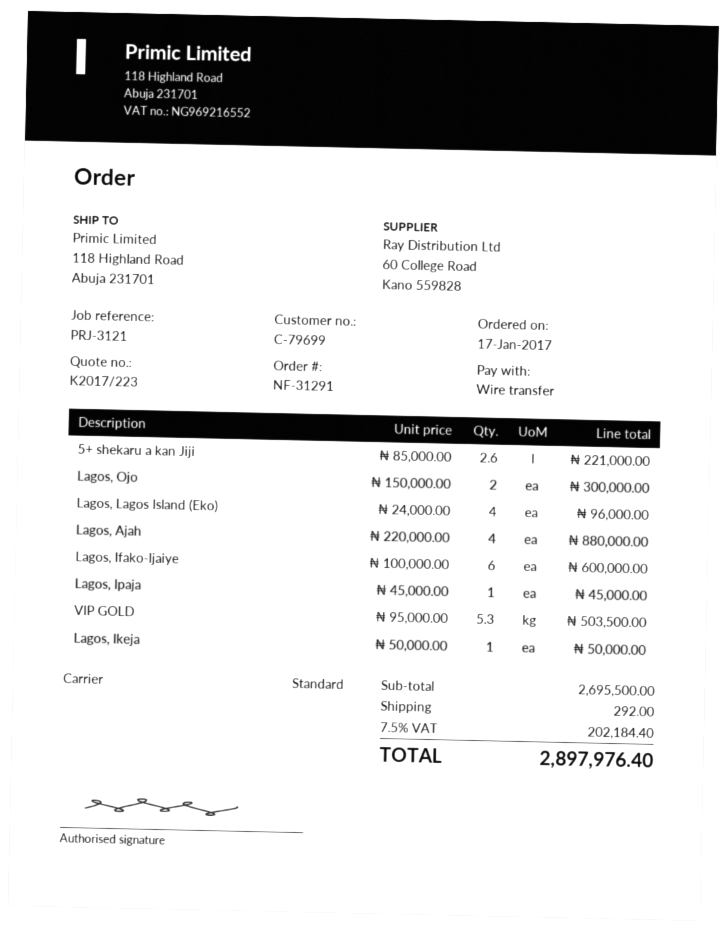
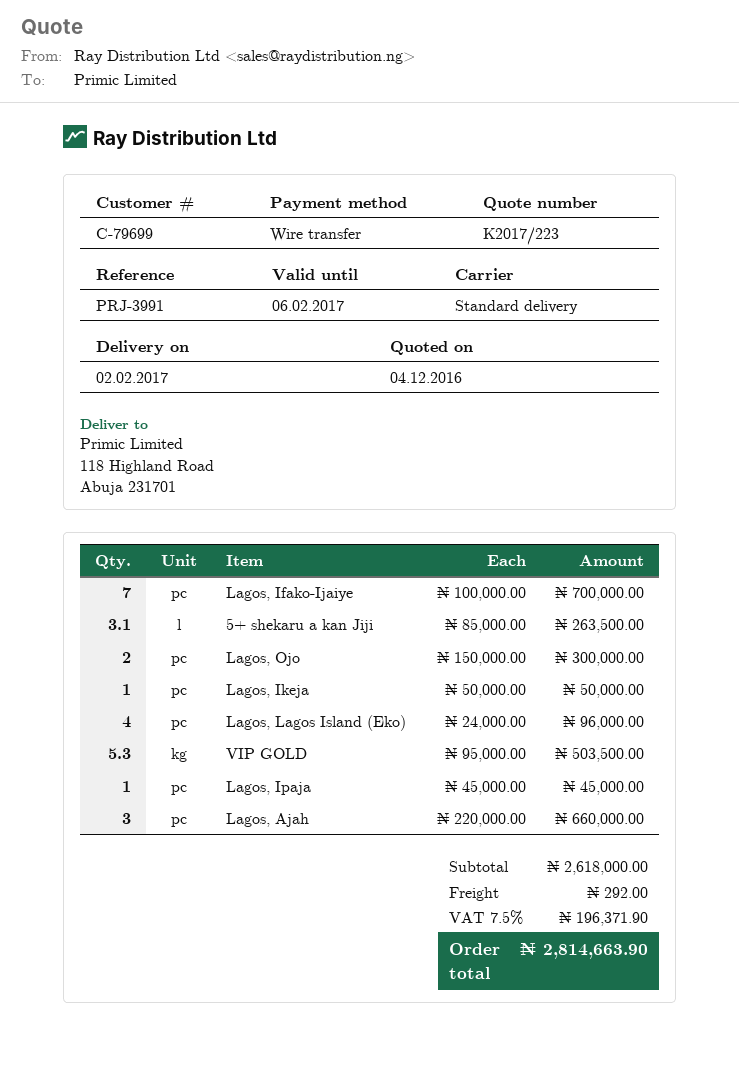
reference: PRJ-3121 -> PRJ-3991
5+ shekaru a kan Jiji: 2.6 x 85000.00 = 221000.00 -> 3.1 x 85000.00 = 263500.00
Lagos, Ajah: 4 x 220000.00 = 880000.00 -> 3 x 220000.00 = 660000.00
Lagos, Ifako-Ijaiye: 6 x 100000.00 = 600000.00 -> 7 x 100000.00 = 700000.00
subtotal: 2695500.00 -> 2618000.00
tax: 7.5% = 202184.40 -> 7.5% = 196371.90
total: 2897976.40 -> 2814663.90

